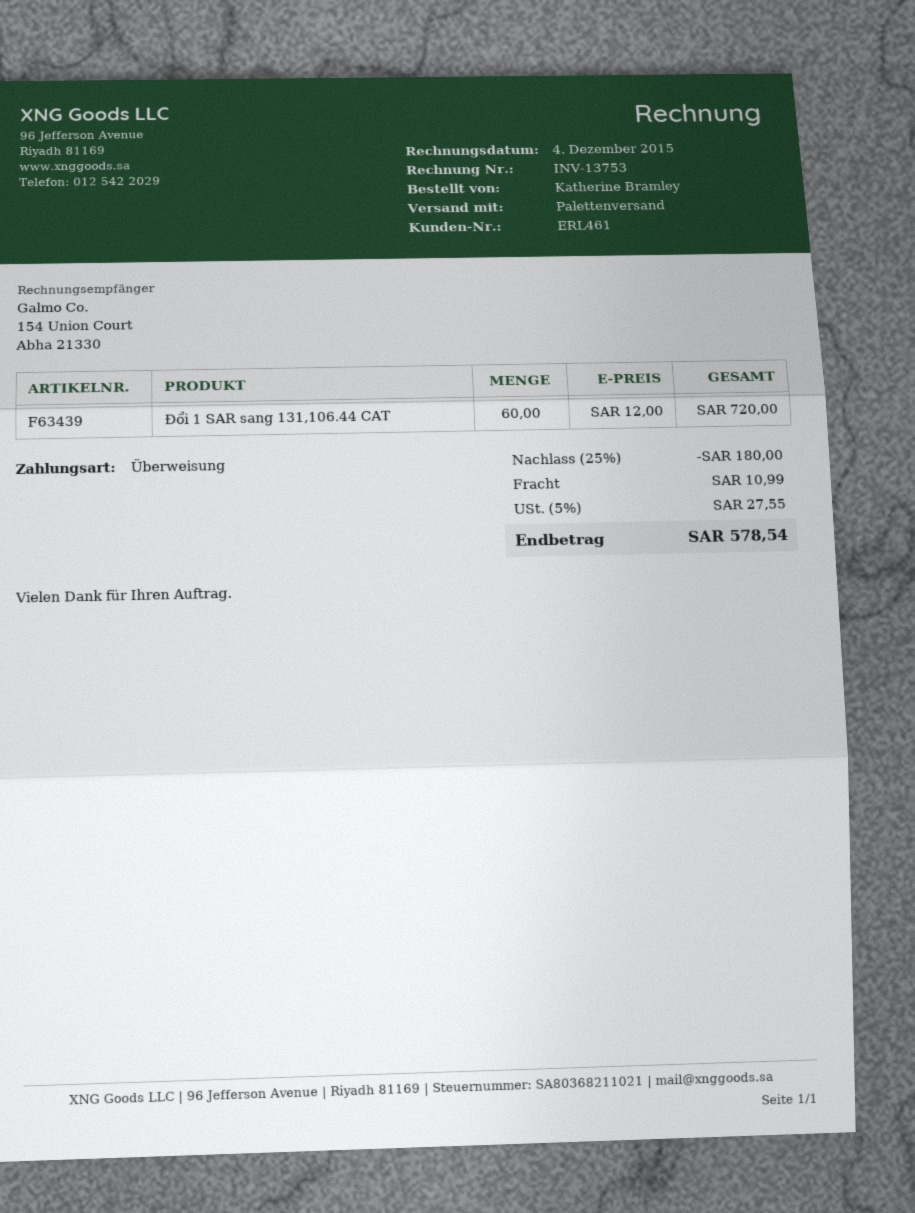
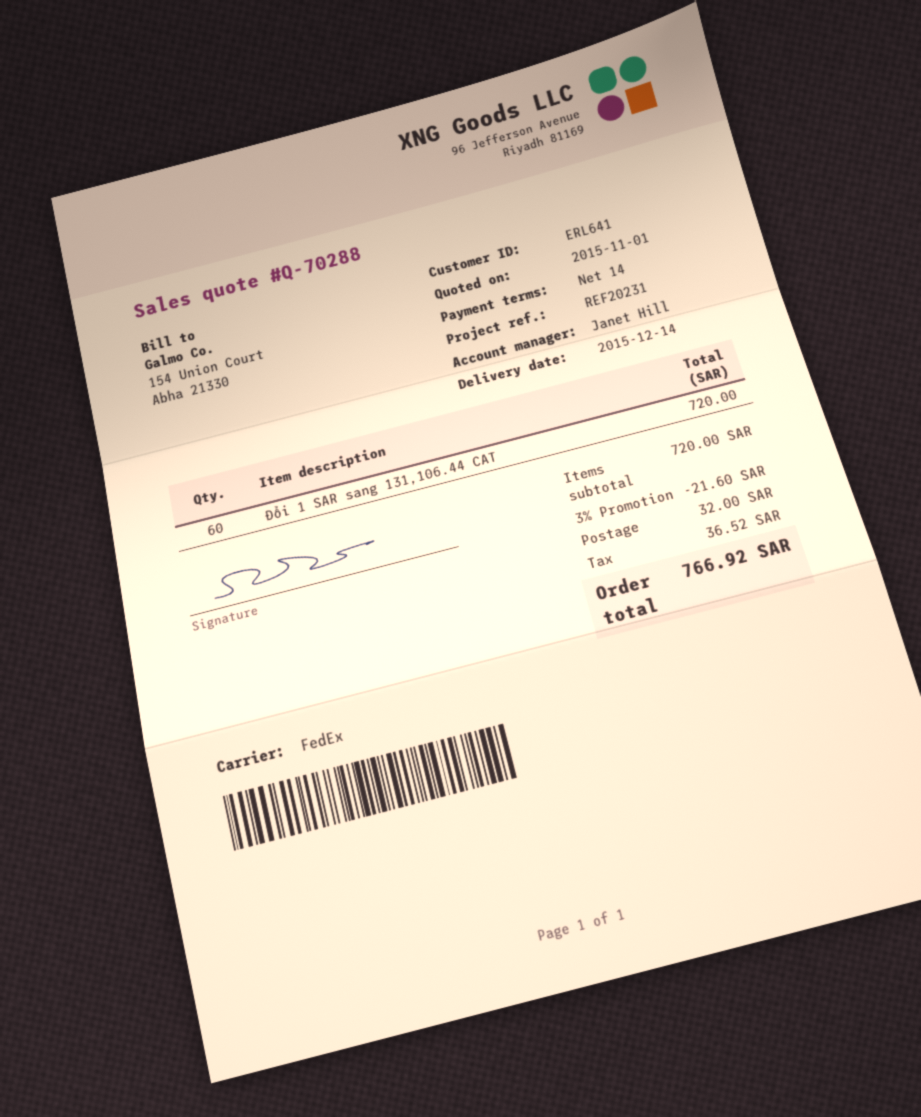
customer number: ERL461 -> ERL641
shipping method: pallet freight -> FedEx
discount: 25% = 180.00 -> 3% = 21.60
shipping: 10.99 -> 32.00
tax: 27.55 -> 36.52
total: 578.54 -> 766.92

